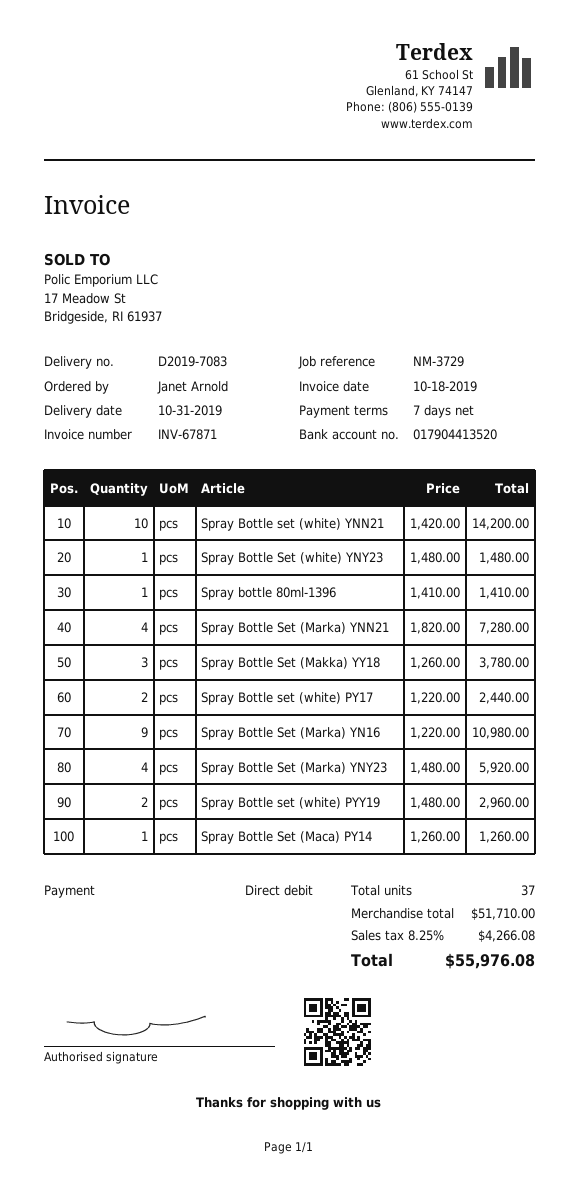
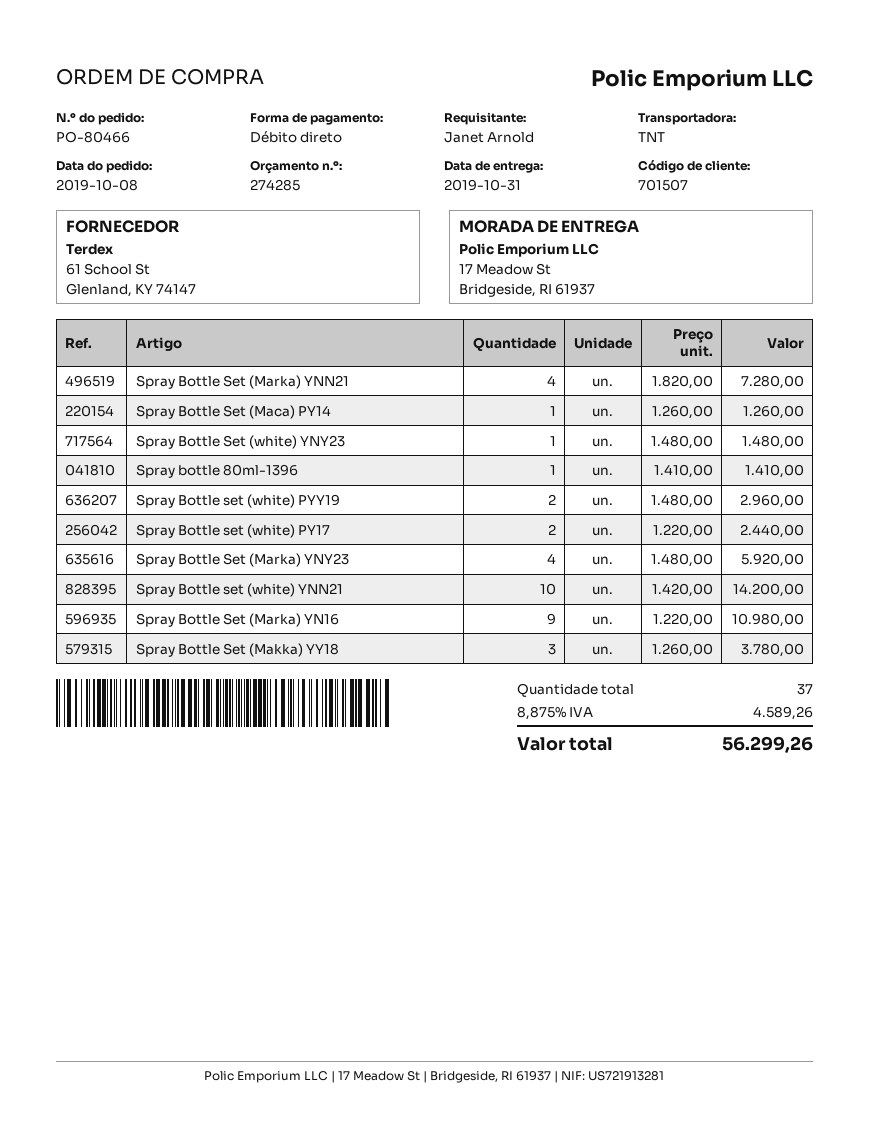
tax: 8.25% = 4266.08 -> 8.875% = 4589.26
total: 55976.08 -> 56299.26

